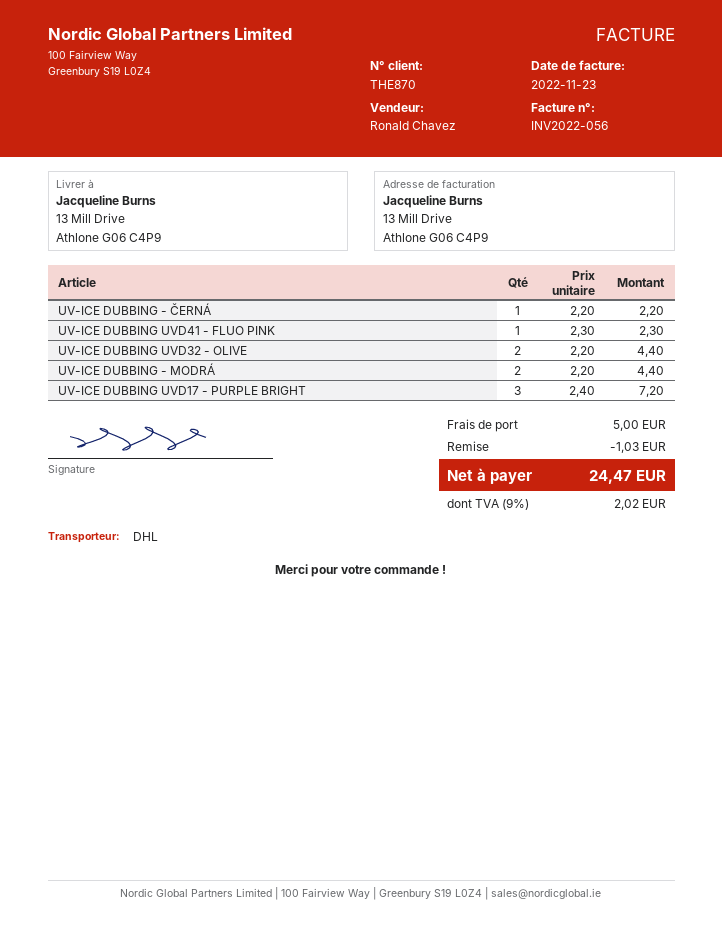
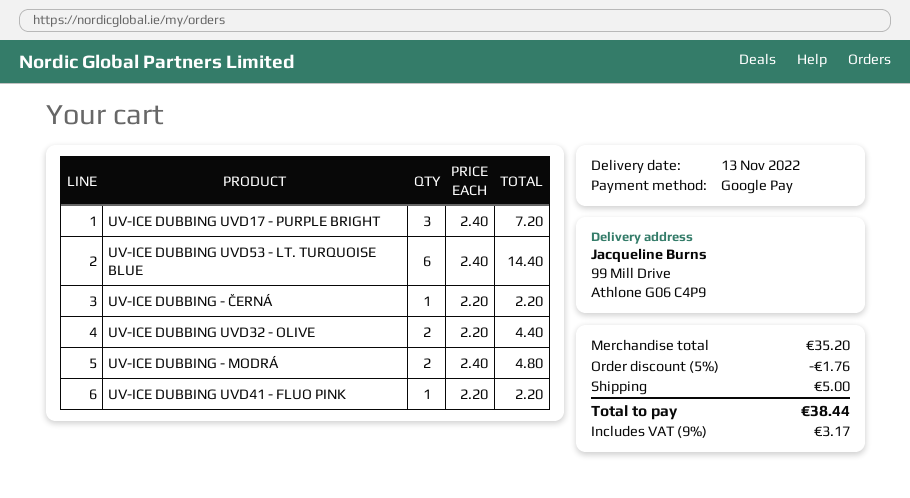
ship to: 13 Mill Drive, Athlone G06 C4P9 -> 99 Mill Drive, Athlone G06 C4P9
UV-ICE DUBBING UVD41 - FLUO PINK: 1 x 2.30 = 2.30 -> 1 x 2.20 = 2.20
UV-ICE DUBBING - MODRÁ: 2 x 2.20 = 4.40 -> 2 x 2.40 = 4.80
UV-ICE DUBBING UVD53 - LT. TURQUOISE BLUE: none -> 6 x 2.40 = 14.40
discount: 1.03 -> 1.76
tax: 9% = 2.02 -> 9% = 3.17
total: 24.47 -> 38.44

